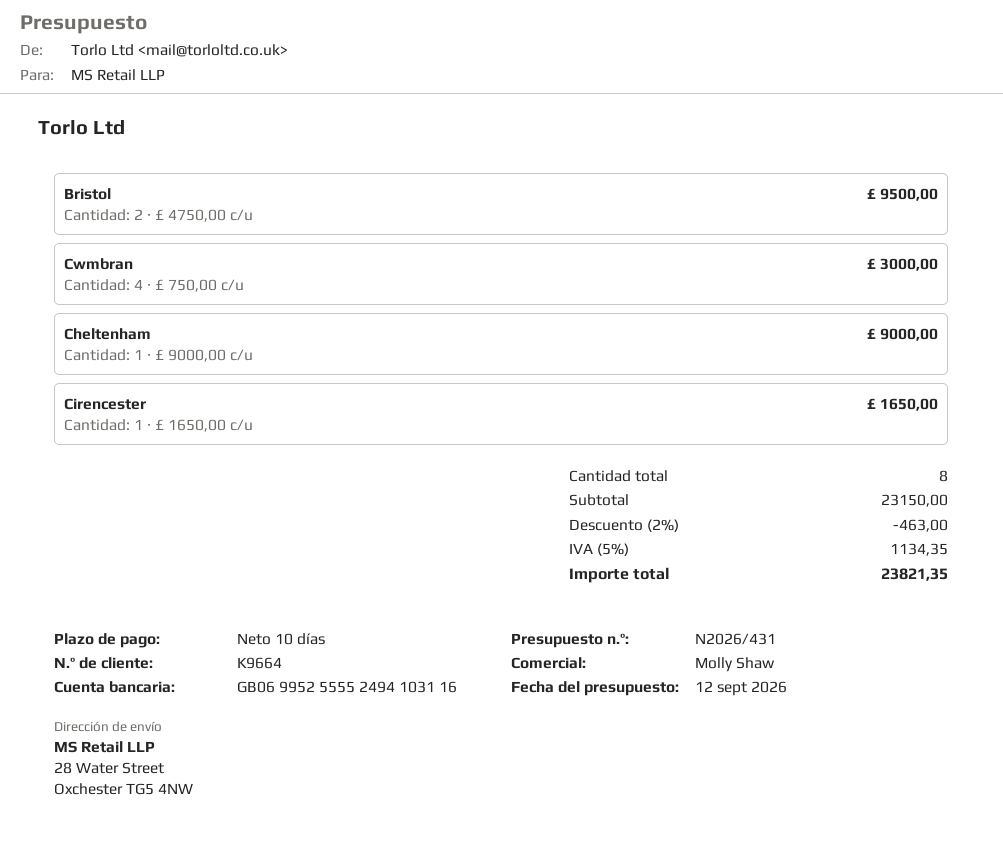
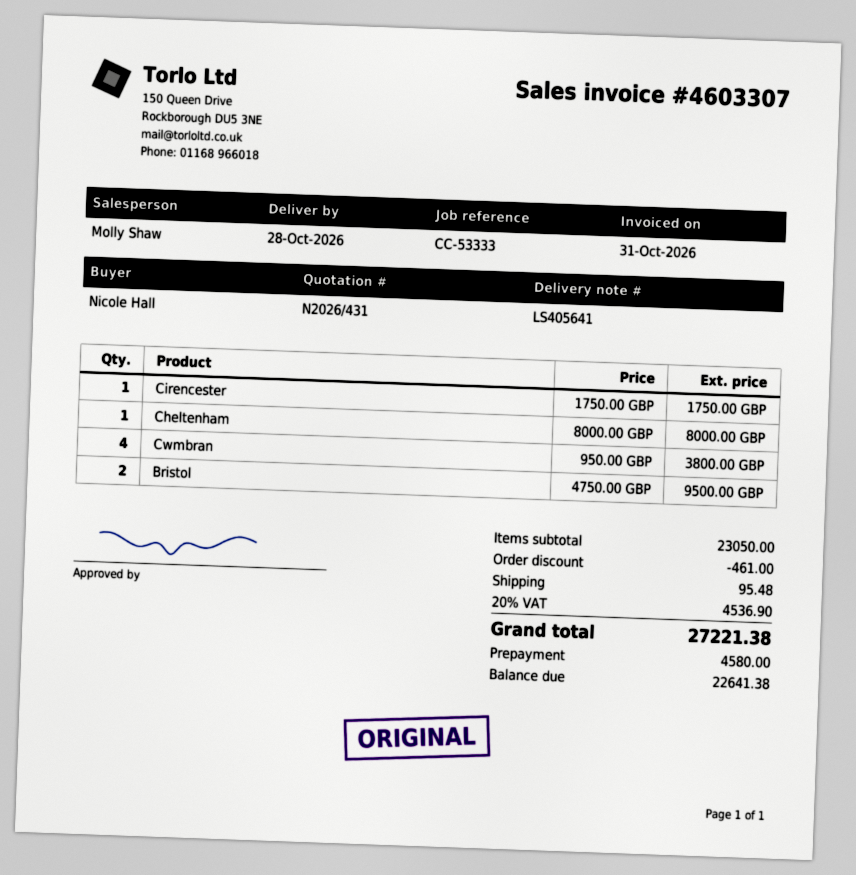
Cwmbran: 4 x 750.00 = 3000.00 -> 4 x 950.00 = 3800.00
Cheltenham: 1 x 9000.00 = 9000.00 -> 1 x 8000.00 = 8000.00
Cirencester: 1 x 1650.00 = 1650.00 -> 1 x 1750.00 = 1750.00
subtotal: 23150.00 -> 23050.00
discount: 463.00 -> 461.00
shipping: none -> 95.48
tax: 5% = 1134.35 -> 20% = 4536.90
total: 23821.35 -> 27221.38

